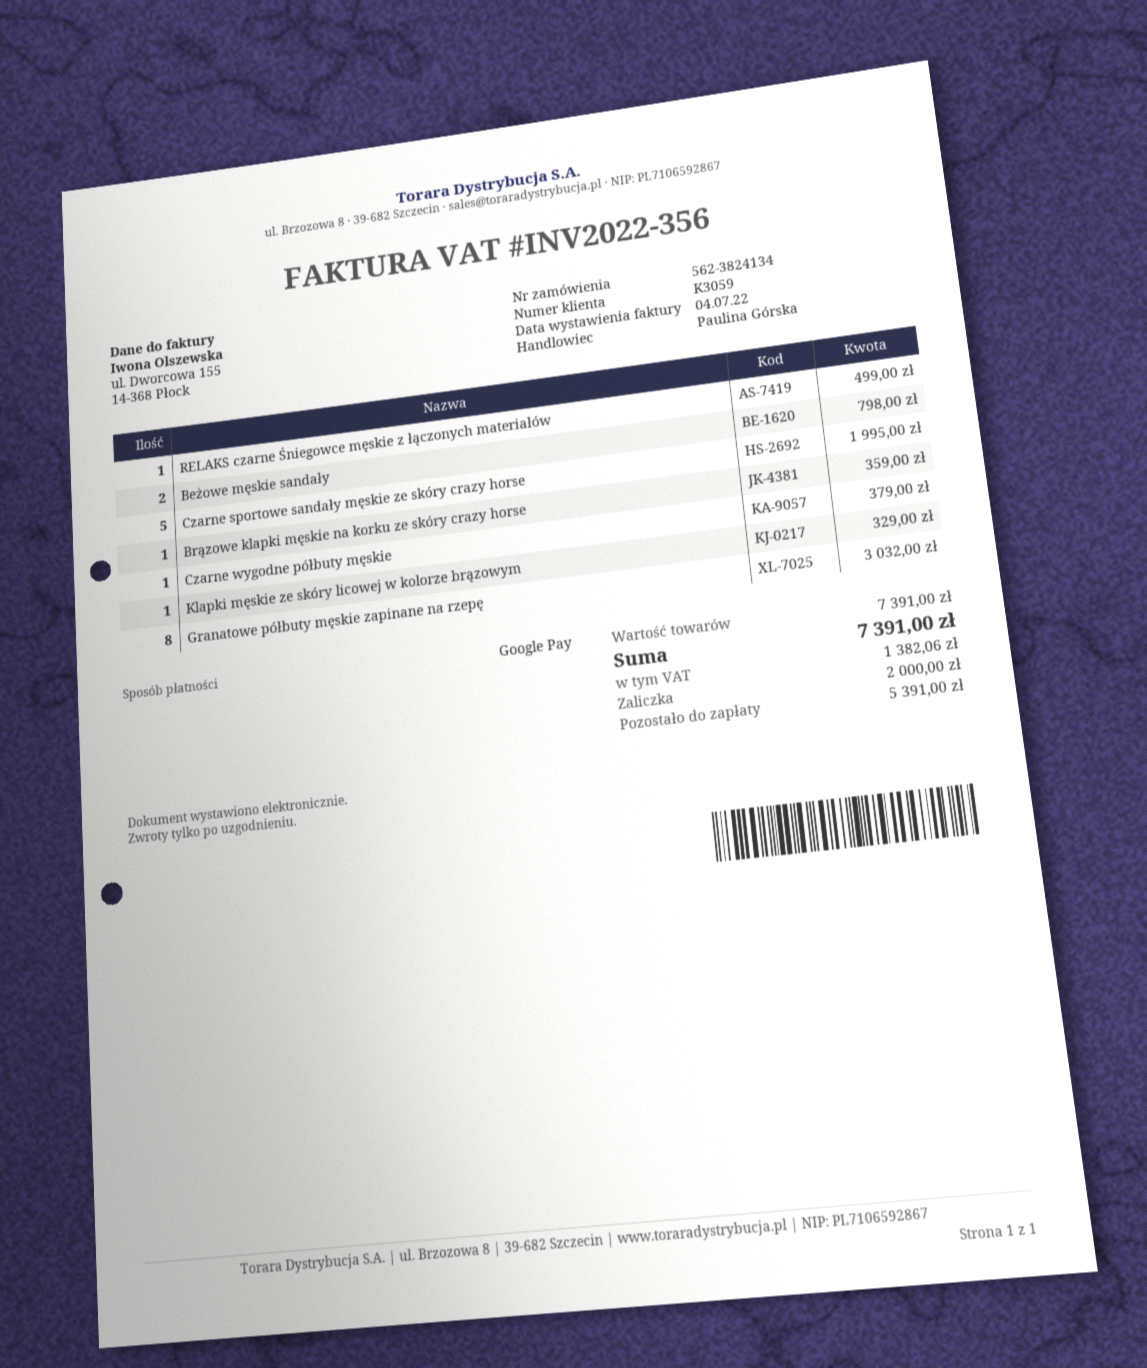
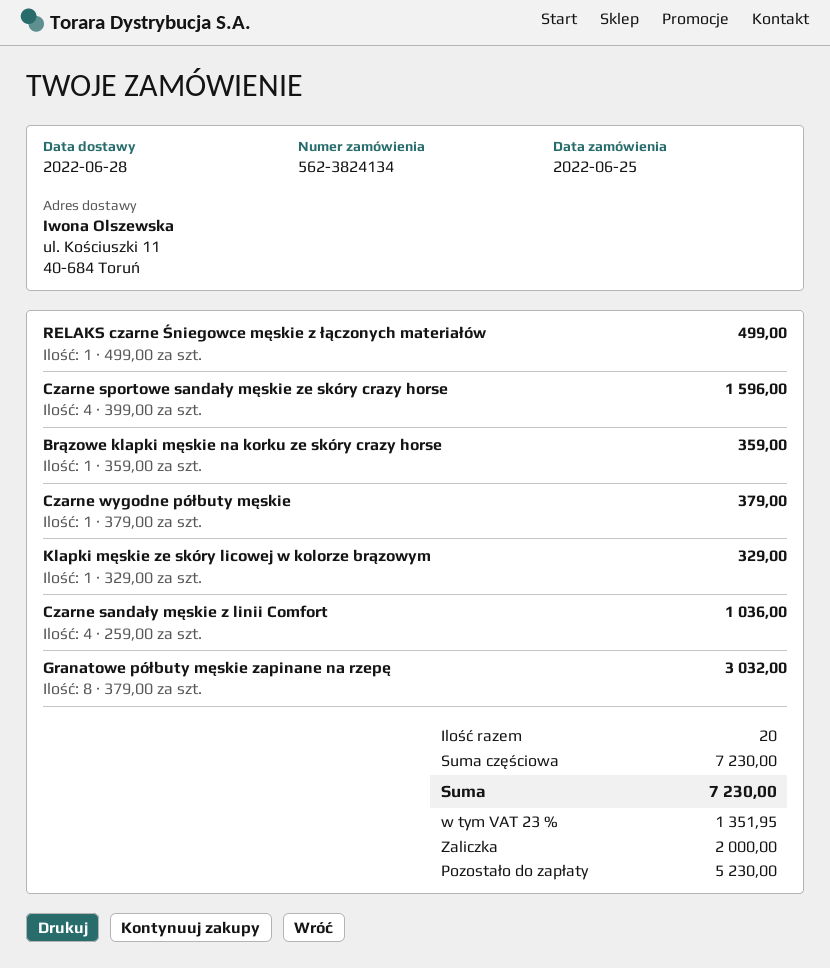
Beżowe męskie sandały: 2 for 798.00 -> none
Czarne sportowe sandały męskie ze skóry crazy horse: 5 for 1995.00 -> 4 for 1596.00
Czarne sandały męskie z linii Comfort: none -> 4 for 1036.00
subtotal: 7391.00 -> 7230.00
tax: 1382.06 -> 1351.95
total: 7391.00 -> 7230.00
balance: 5391.00 -> 5230.00

